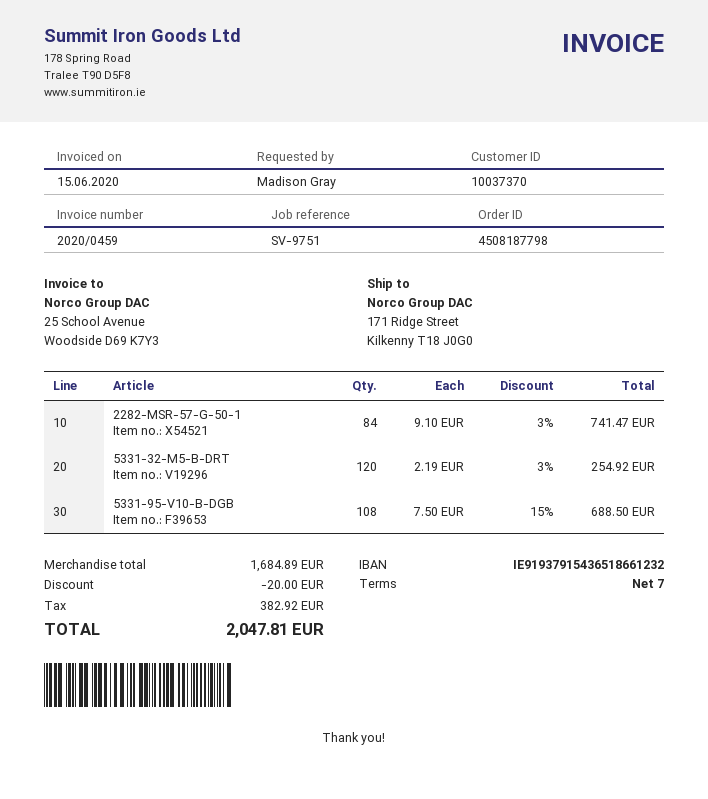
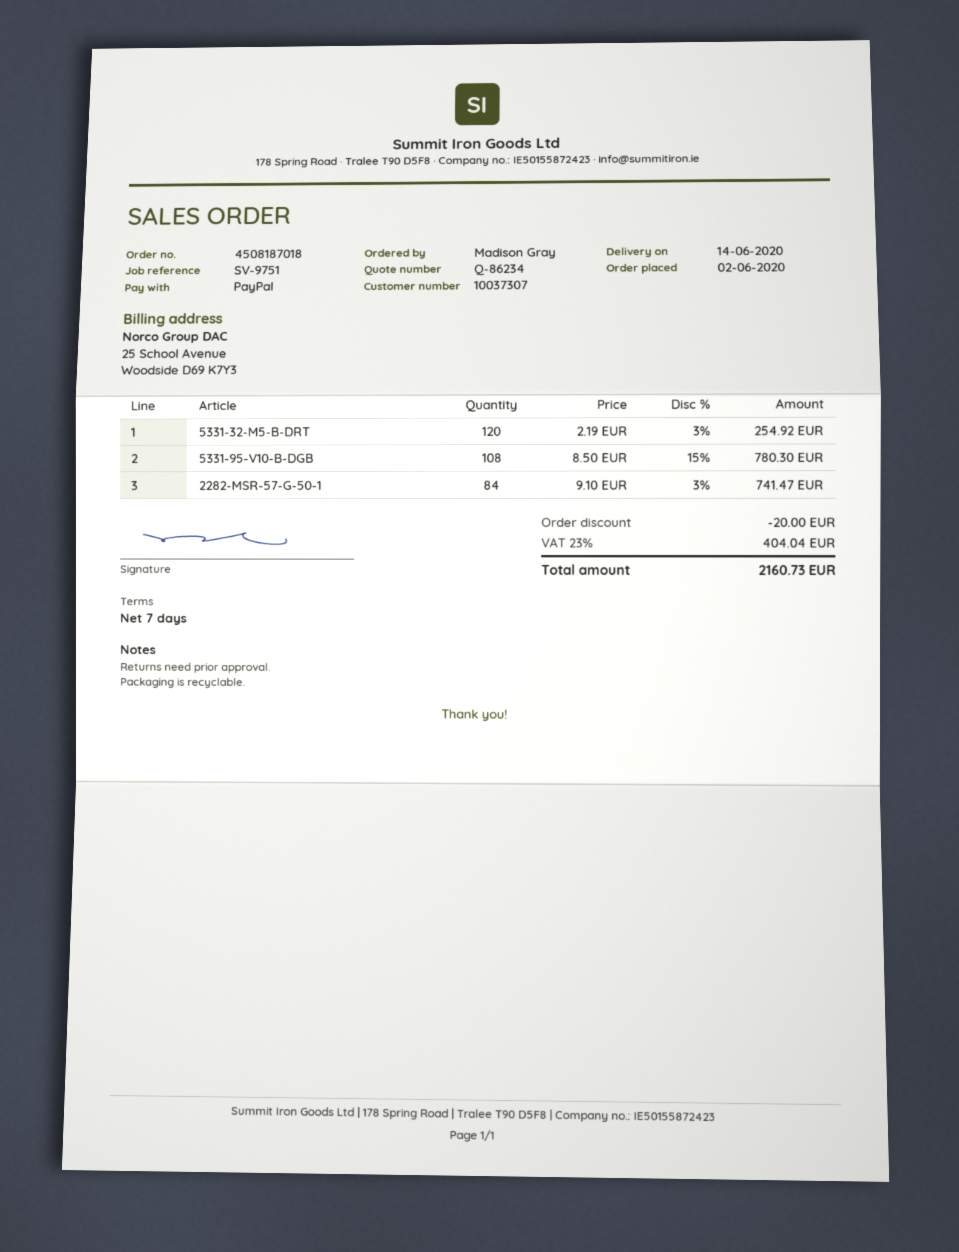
order number: 4508187798 -> 4508187018
customer number: 10037370 -> 10037307
5331-95-V10-B-DGB: 108 x 7.50 - 15% = 688.50 -> 108 x 8.50 - 15% = 780.30
tax: 382.92 -> 404.04
total: 2047.81 -> 2160.73

